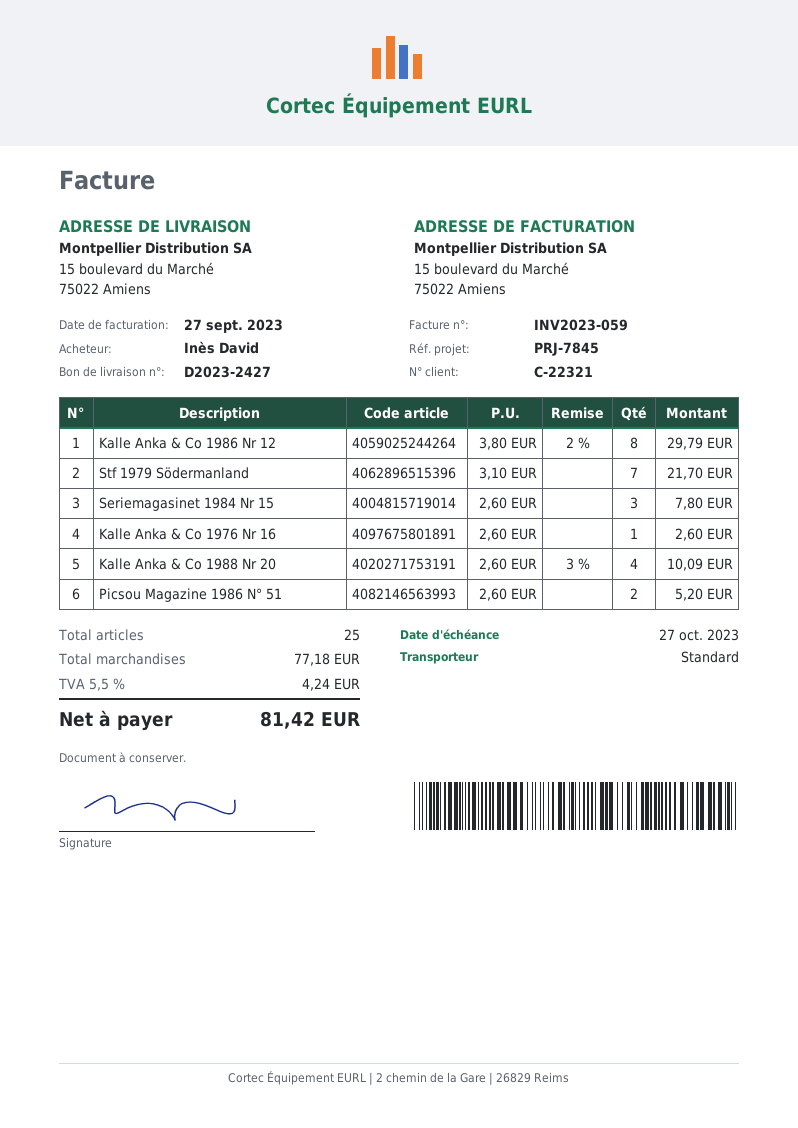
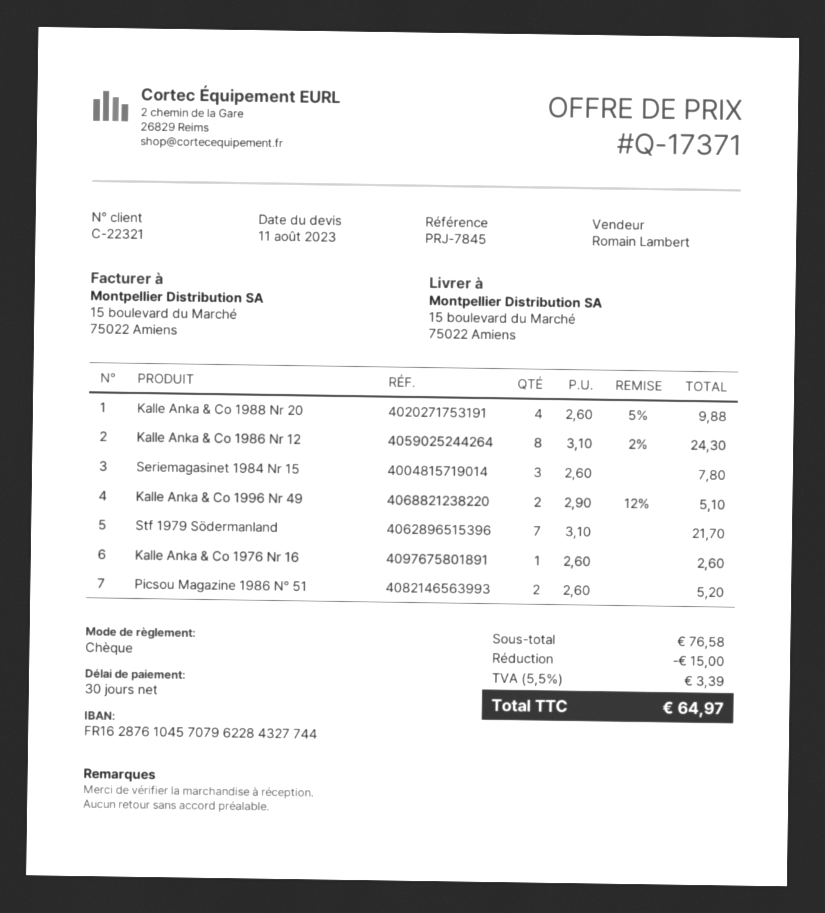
Kalle Anka & Co 1986 Nr 12: 8 x 3.80 - 2% = 29.79 -> 8 x 3.10 - 2% = 24.30
Kalle Anka & Co 1988 Nr 20: 4 x 2.60 - 3% = 10.09 -> 4 x 2.60 - 5% = 9.88
Kalle Anka & Co 1996 Nr 49: none -> 2 x 2.90 - 12% = 5.10
subtotal: 77.18 -> 76.58
discount: none -> 15.00
tax: 5.5% = 4.24 -> 5.5% = 3.39
total: 81.42 -> 64.97

